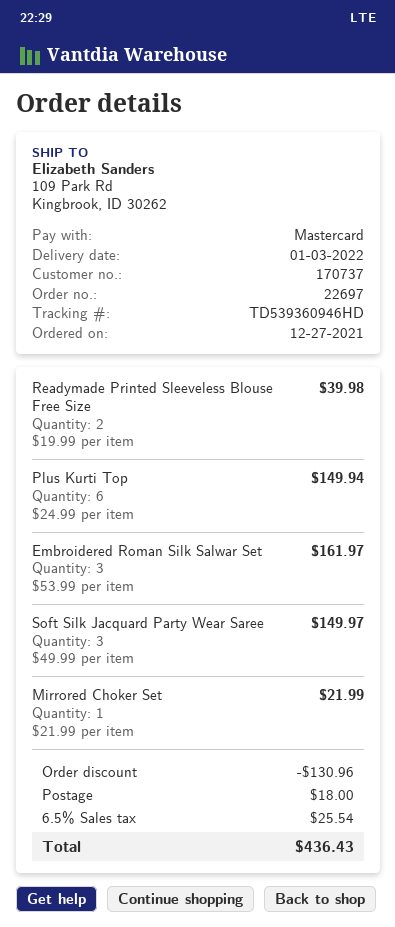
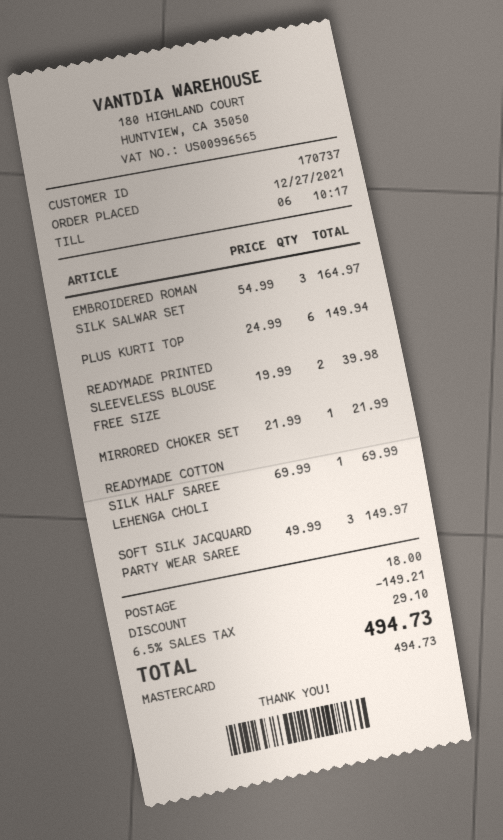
Embroidered Roman Silk Salwar Set: 3 x 53.99 = 161.97 -> 3 x 54.99 = 164.97
READYMADE COTTON SILK HALF SAREE LEHENGA CHOLI: none -> 1 x 69.99 = 69.99
discount: 130.96 -> 149.21
tax: 6.5% = 25.54 -> 6.5% = 29.10
total: 436.43 -> 494.73

